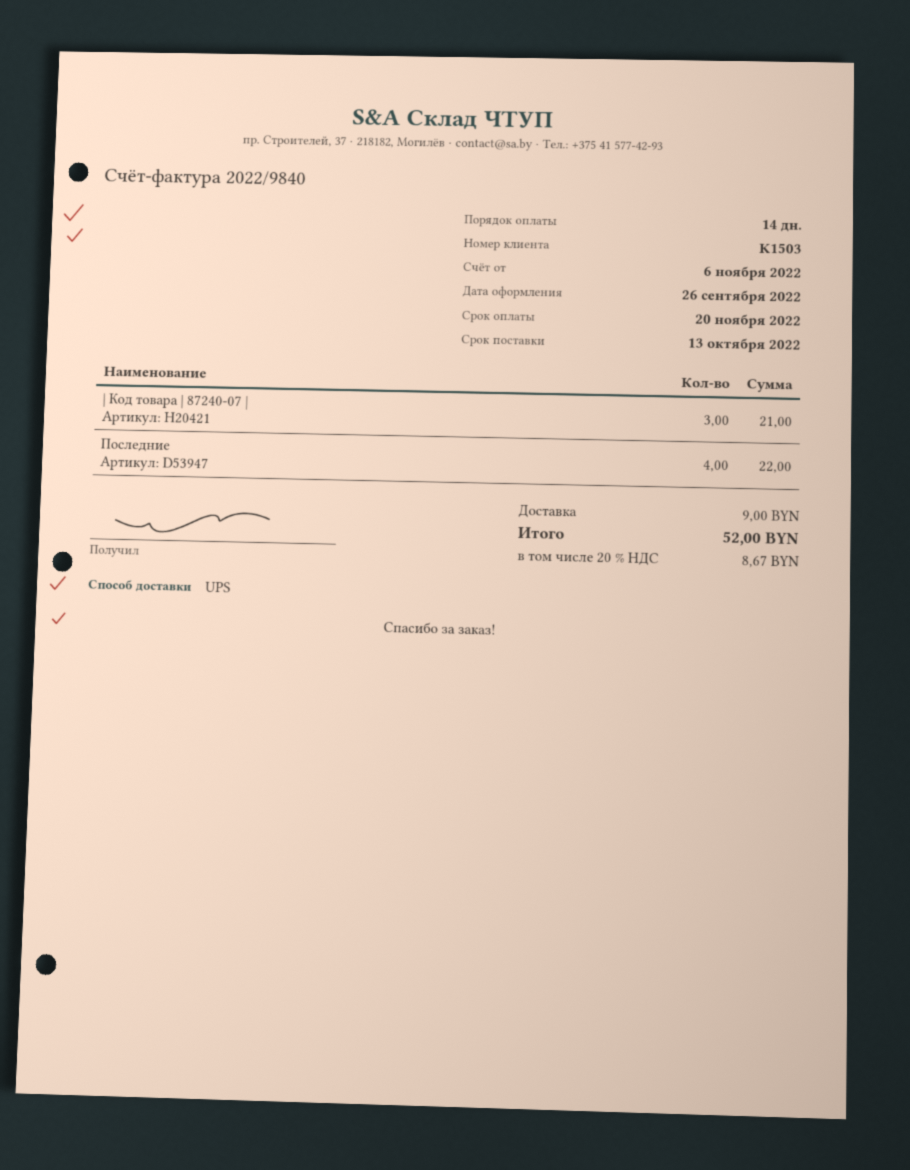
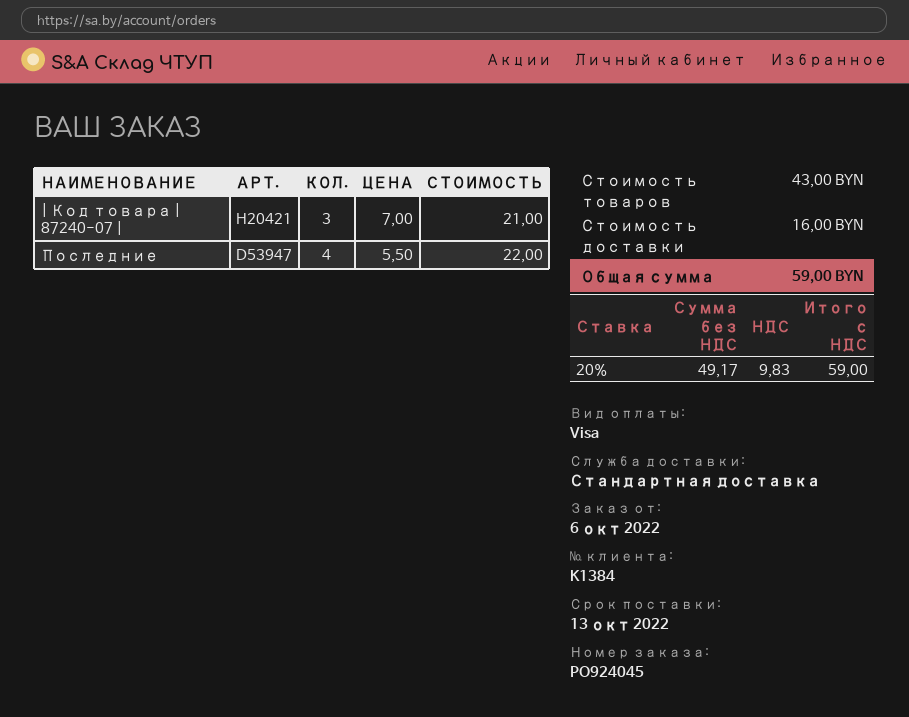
order date: 2022-09-26 -> 2022-10-06
customer number: K1503 -> K1384
shipping method: UPS -> standard
shipping: 9.00 -> 16.00
tax: 20% = 8.67 -> 20% = 9.83
total: 52.00 -> 59.00

